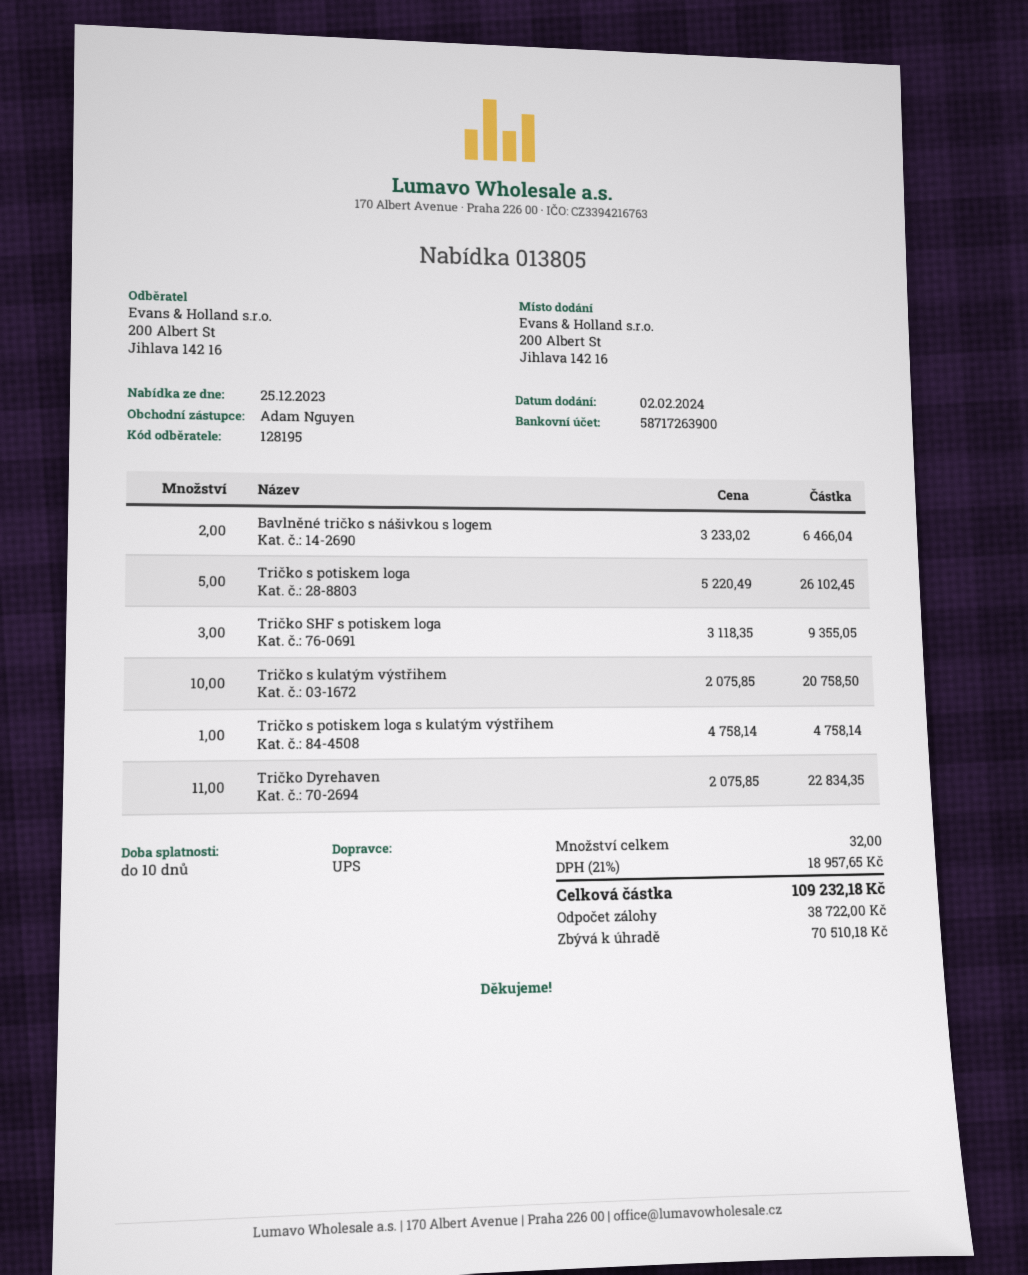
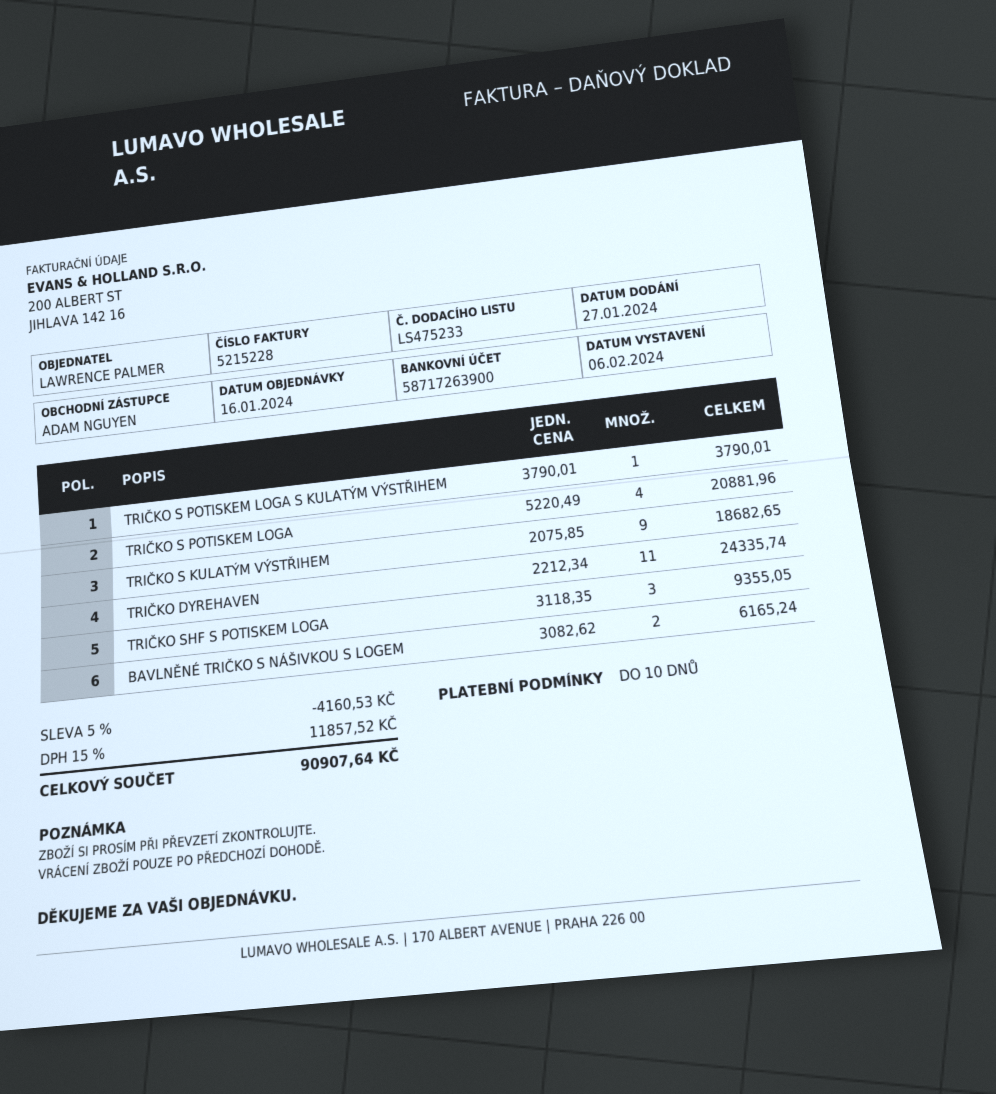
delivery date: 2024-02-02 -> 2024-01-27
Bavlněné tričko s nášivkou s logem: 2 x 3233.02 = 6466.04 -> 2 x 3082.62 = 6165.24
Tričko s potiskem loga: 5 x 5220.49 = 26102.45 -> 4 x 5220.49 = 20881.96
Tričko s kulatým výstřihem: 10 x 2075.85 = 20758.50 -> 9 x 2075.85 = 18682.65
Tričko s potiskem loga s kulatým výstřihem: 1 x 4758.14 = 4758.14 -> 1 x 3790.01 = 3790.01
Tričko Dyrehaven: 11 x 2075.85 = 22834.35 -> 11 x 2212.34 = 24335.74
discount: none -> 5% = 4160.53
tax: 21% = 18957.65 -> 15% = 11857.52
total: 109232.18 -> 90907.64

